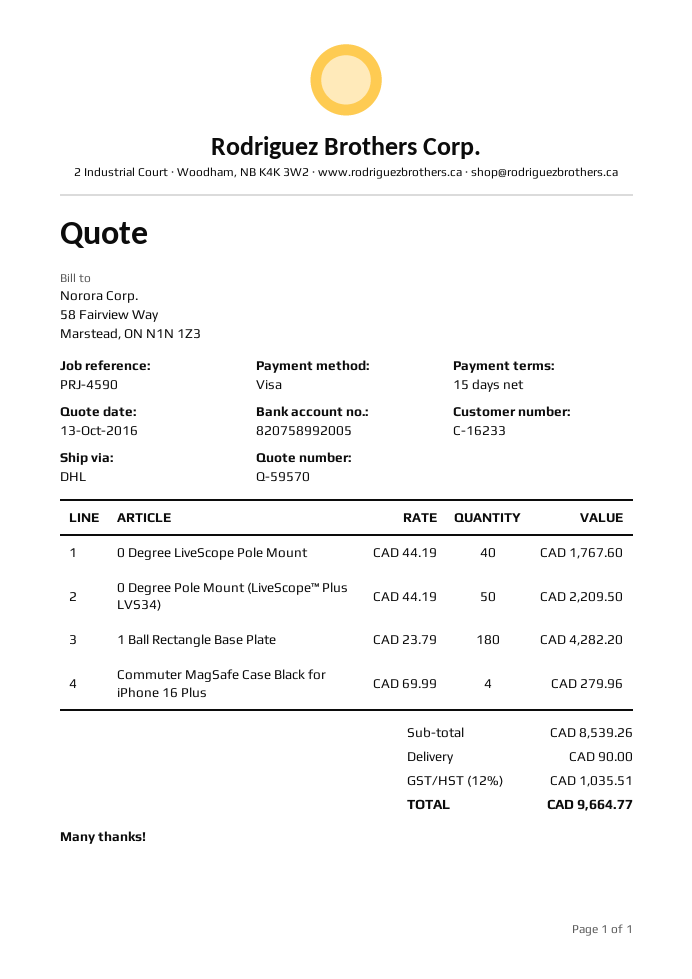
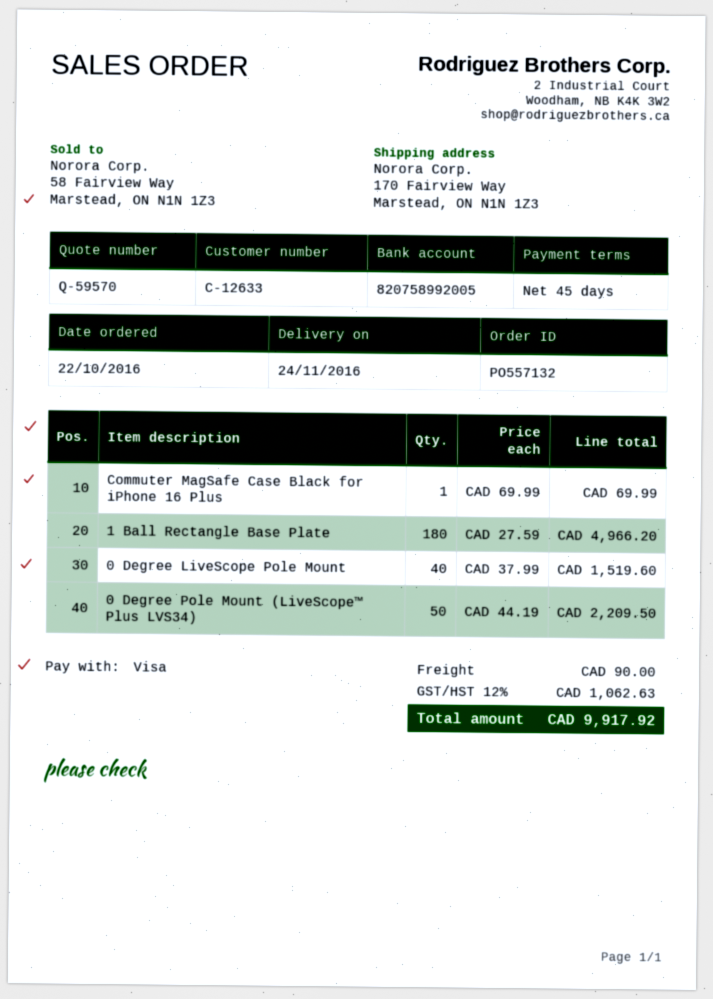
payment terms: 15 days -> 45 days
customer number: C-16233 -> C-12633
0 Degree LiveScope Pole Mount: 40 x 44.19 = 1767.60 -> 40 x 37.99 = 1519.60
1 Ball Rectangle Base Plate: 180 x 23.79 = 4282.20 -> 180 x 27.59 = 4966.20
Commuter MagSafe Case Black for iPhone 16 Plus: 4 x 69.99 = 279.96 -> 1 x 69.99 = 69.99
tax: 12% = 1035.51 -> 12% = 1062.63
total: 9664.77 -> 9917.92

